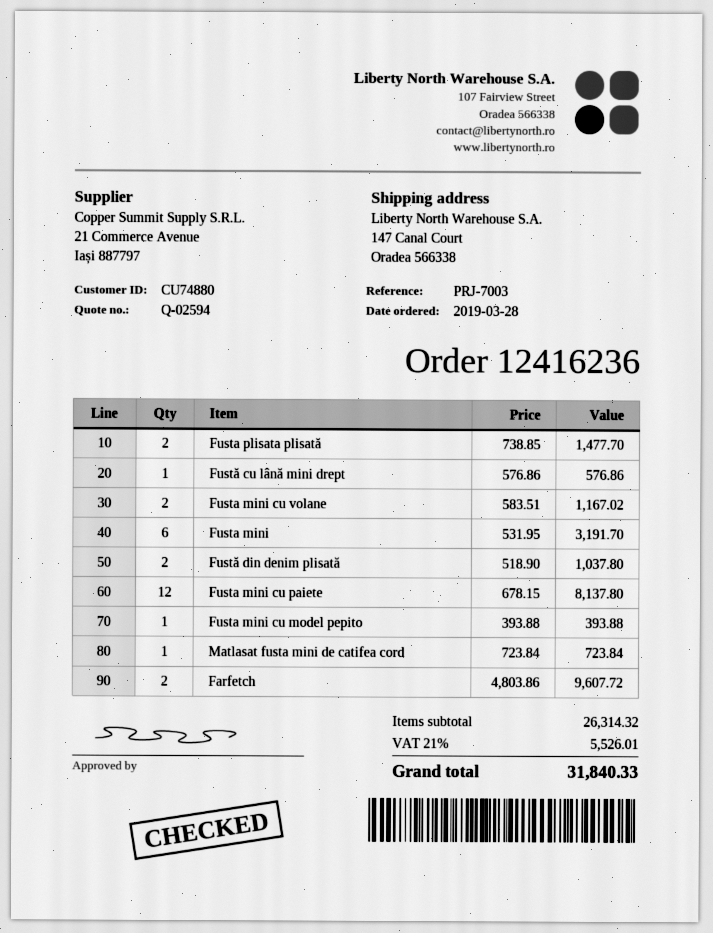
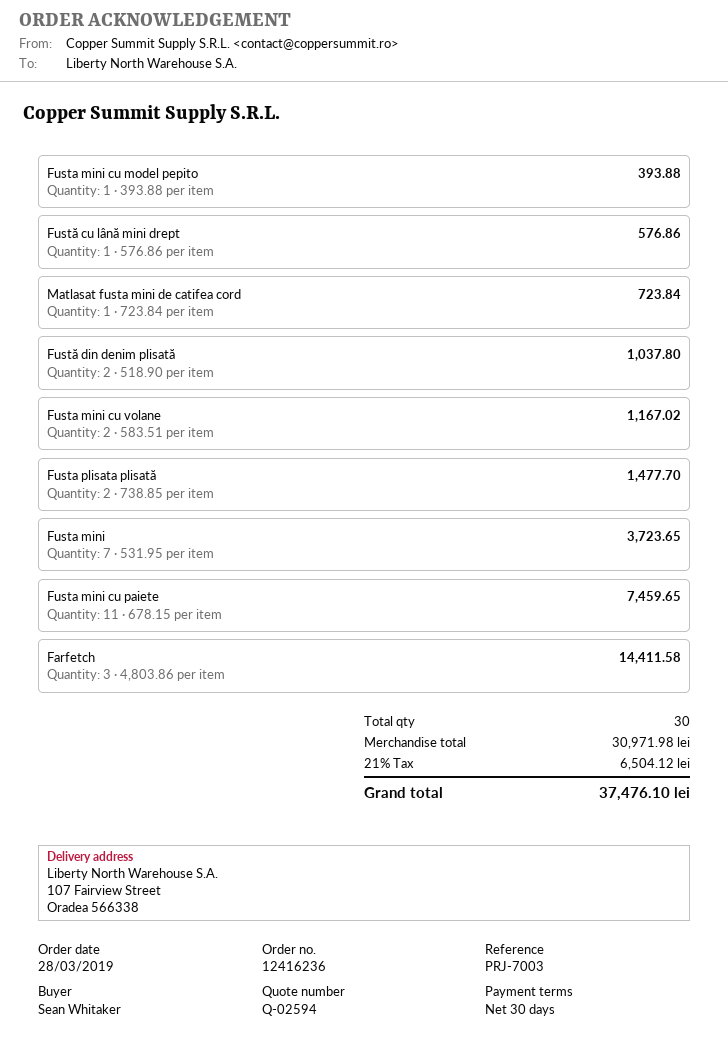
ship to: 147 Canal Court, Oradea 566338 -> 107 Fairview Street, Oradea 566338
Fusta mini: 6 x 531.95 = 3191.70 -> 7 x 531.95 = 3723.65
Fusta mini cu paiete: 12 x 678.15 = 8137.80 -> 11 x 678.15 = 7459.65
Farfetch: 2 x 4803.86 = 9607.72 -> 3 x 4803.86 = 14411.58
subtotal: 26314.32 -> 30971.98
tax: 21% = 5526.01 -> 21% = 6504.12
total: 31840.33 -> 37476.10

